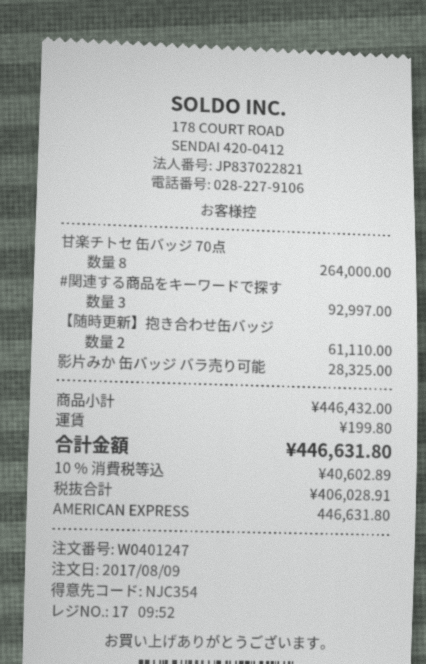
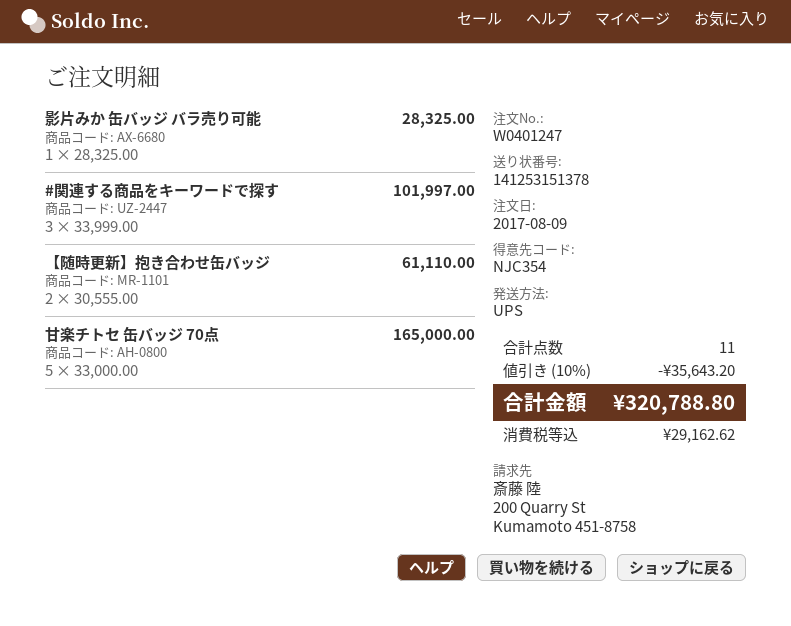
甘楽チトセ 缶バッジ 70点: 8 for 264000.00 -> 5 for 165000.00
#関連する商品をキーワードで探す: 3 for 92997.00 -> 3 for 101997.00
discount: none -> 10% = 35643.20
shipping: 199.80 -> none
tax: 40602.89 -> 29162.62
total: 446631.80 -> 320788.80

